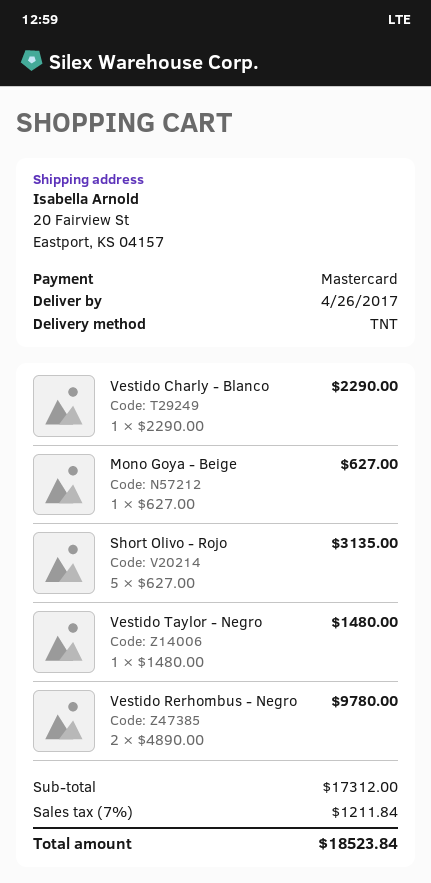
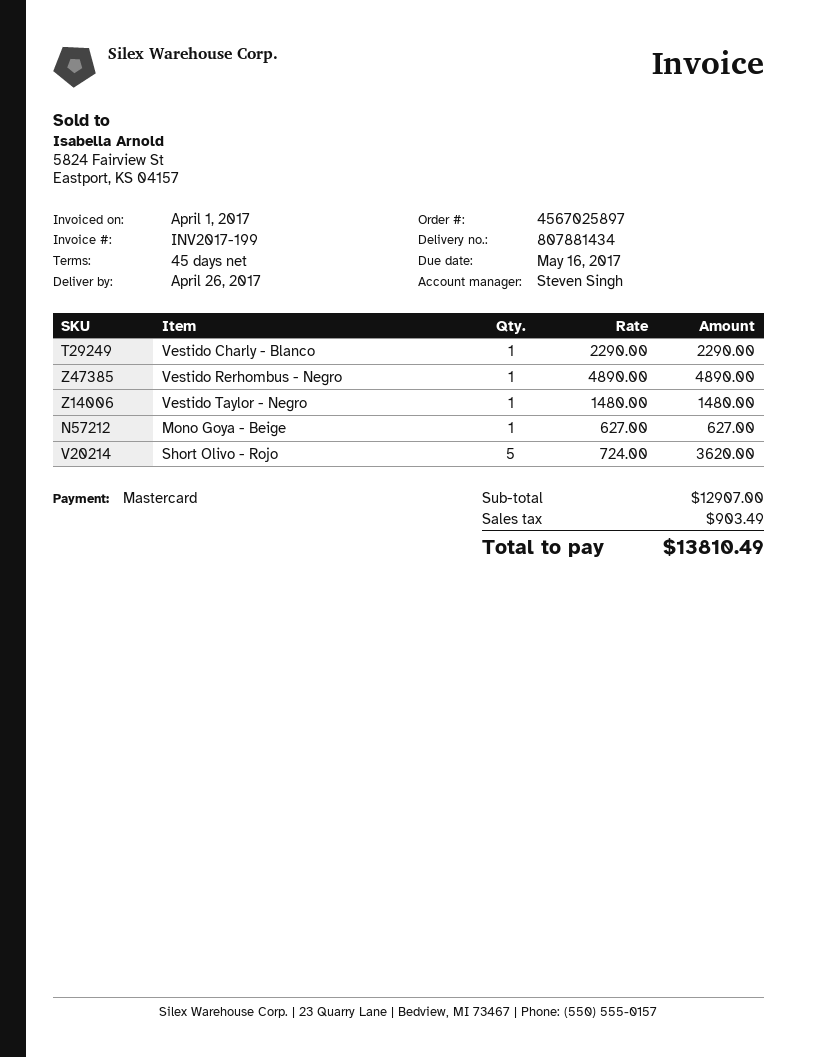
Short Olivo - Rojo: 5 x 627.00 = 3135.00 -> 5 x 724.00 = 3620.00
Vestido Rerhombus - Negro: 2 x 4890.00 = 9780.00 -> 1 x 4890.00 = 4890.00
subtotal: 17312.00 -> 12907.00
tax: 1211.84 -> 903.49
total: 18523.84 -> 13810.49

